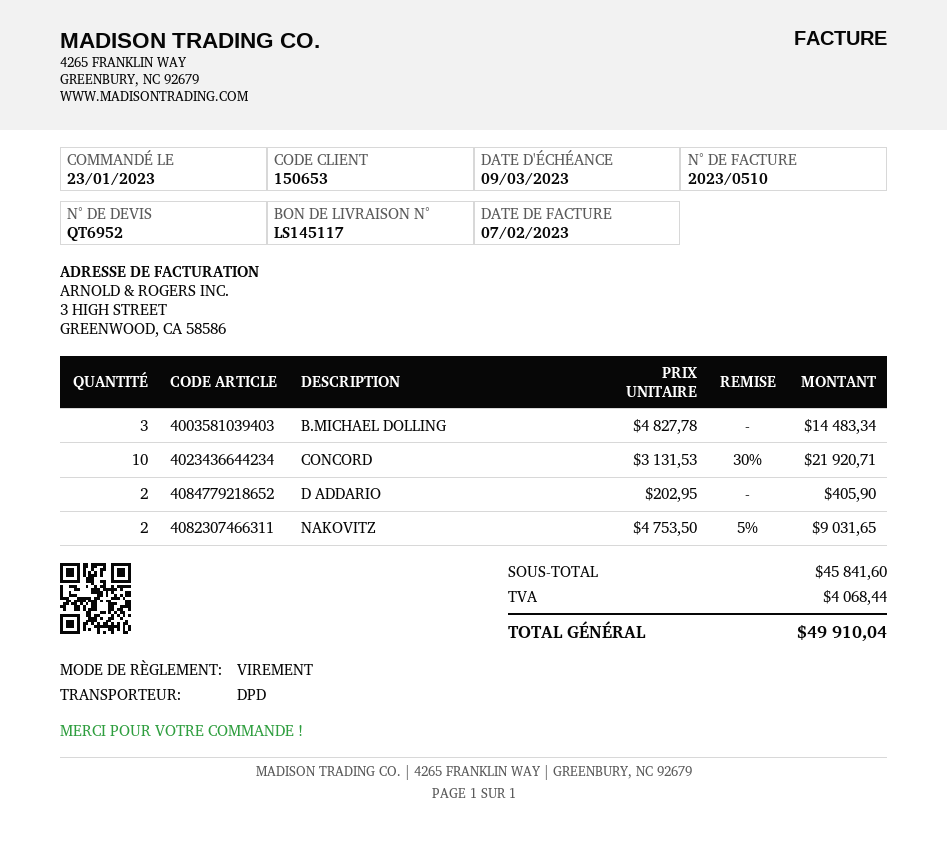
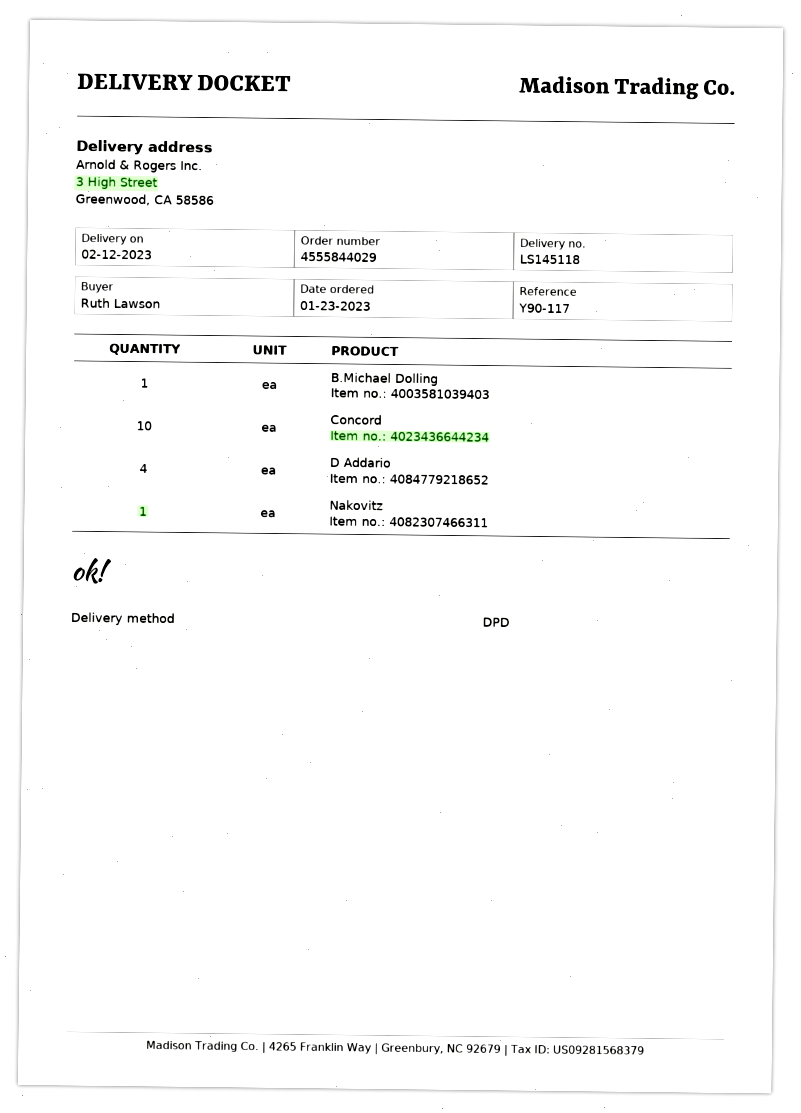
delivery note number: LS145117 -> LS145118
B.MICHAEL DOLLING: 3 -> 1
D ADDARIO: 2 -> 4
NAKOVITZ: 2 -> 1

